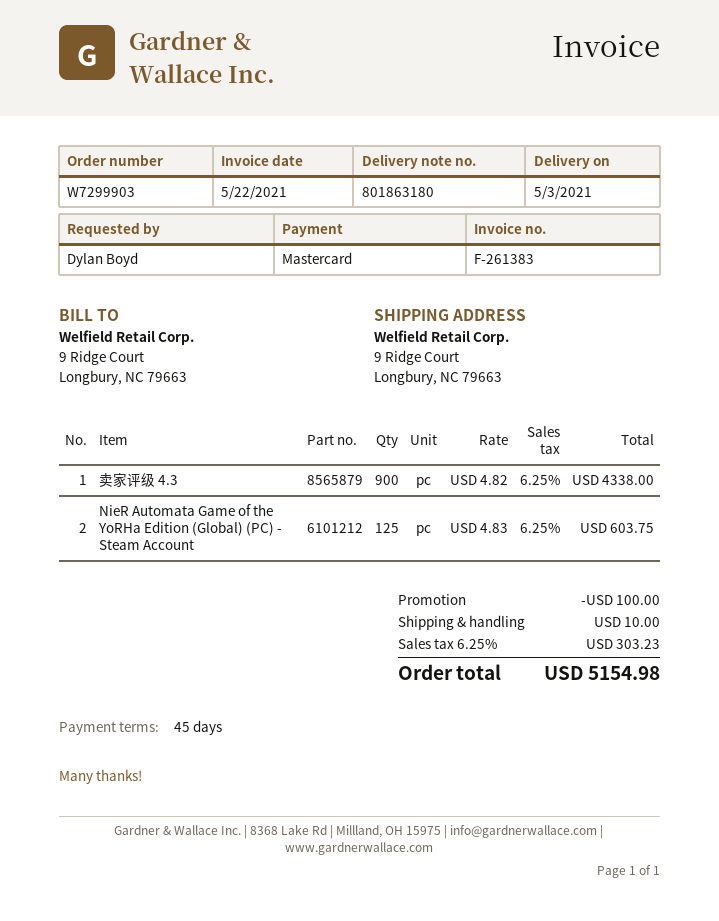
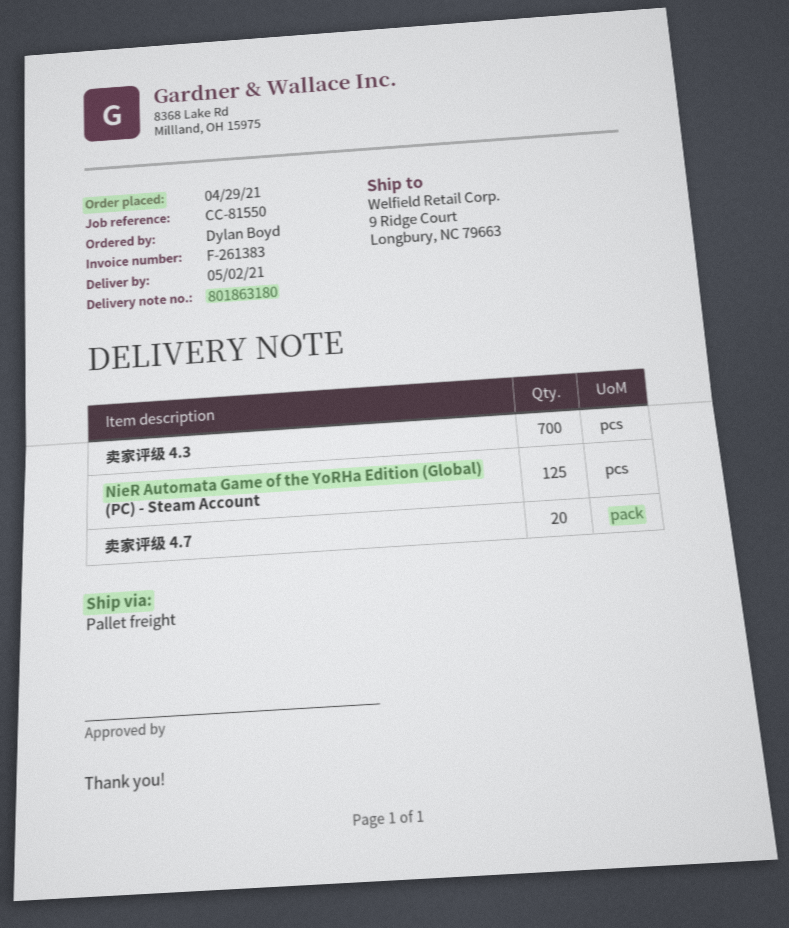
delivery date: 2021-05-03 -> 2021-05-02
卖家评级 4.3: 900 -> 700
卖家评级 4.7: none -> 20

